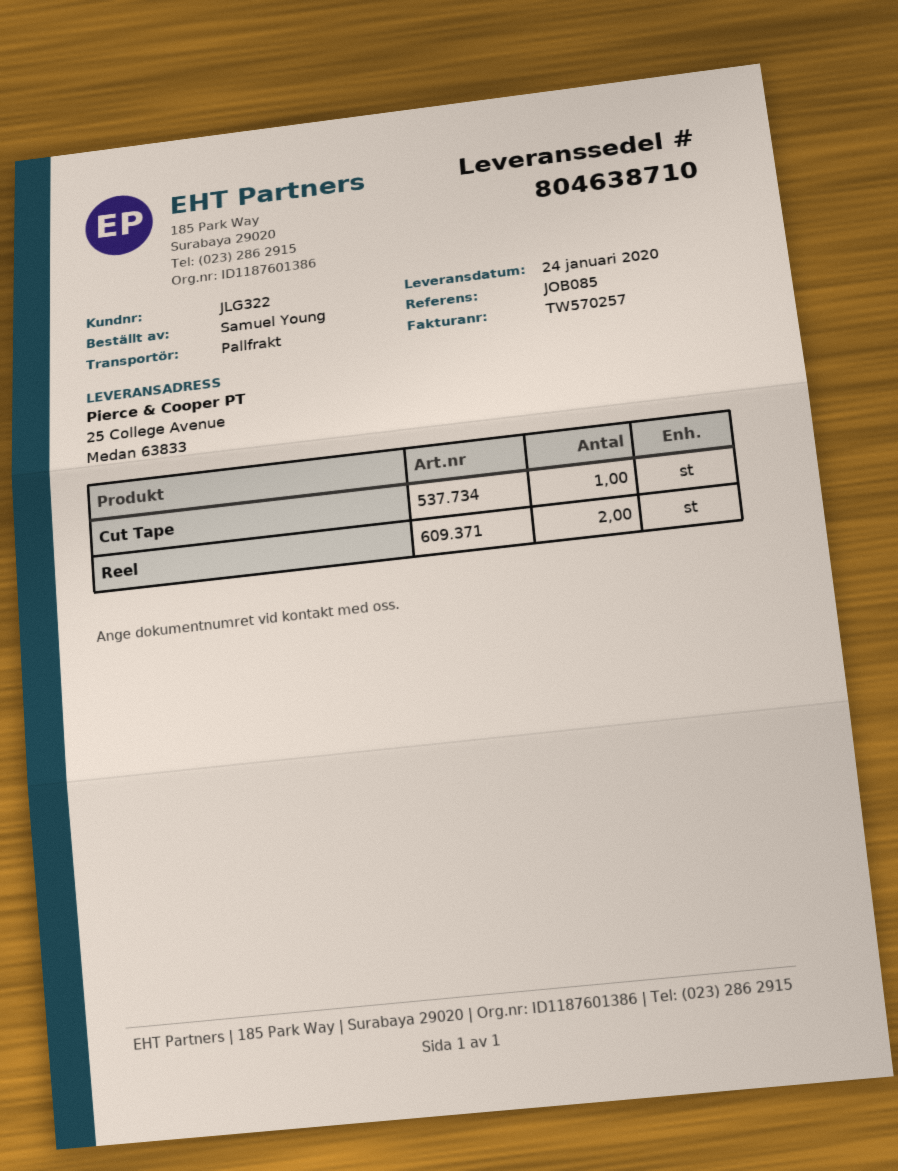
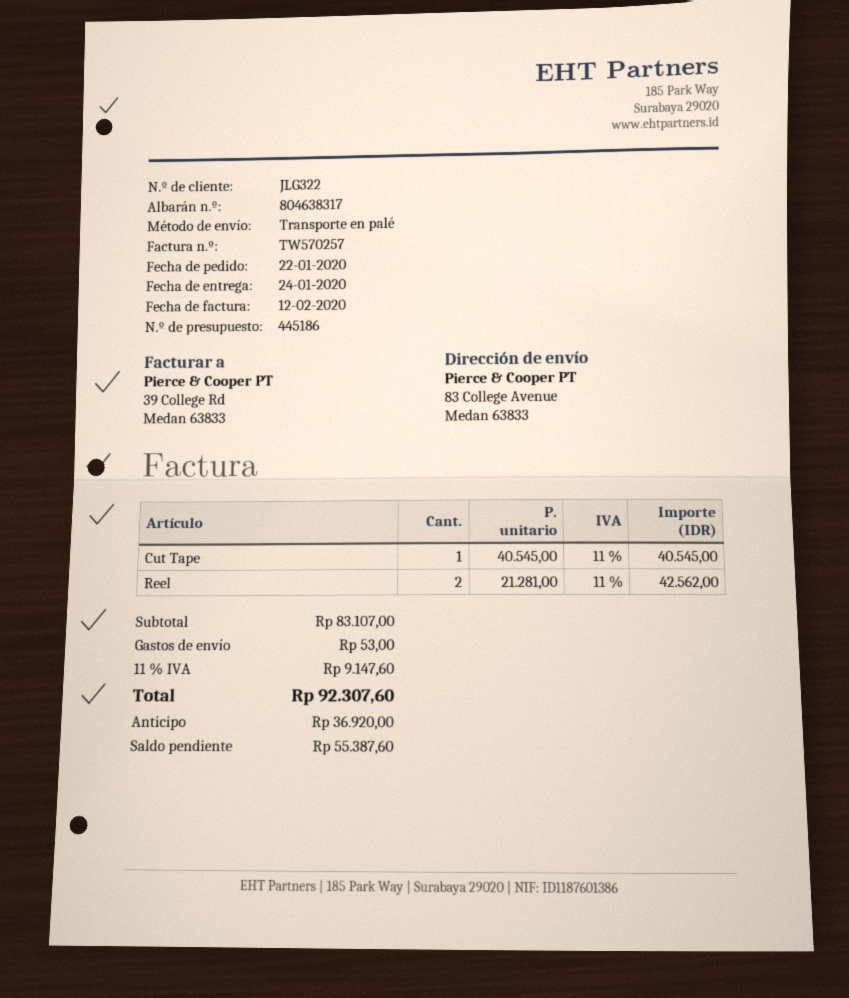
delivery note number: 804638710 -> 804638317
ship to: 25 College Avenue, Medan 63833 -> 83 College Avenue, Medan 63833

